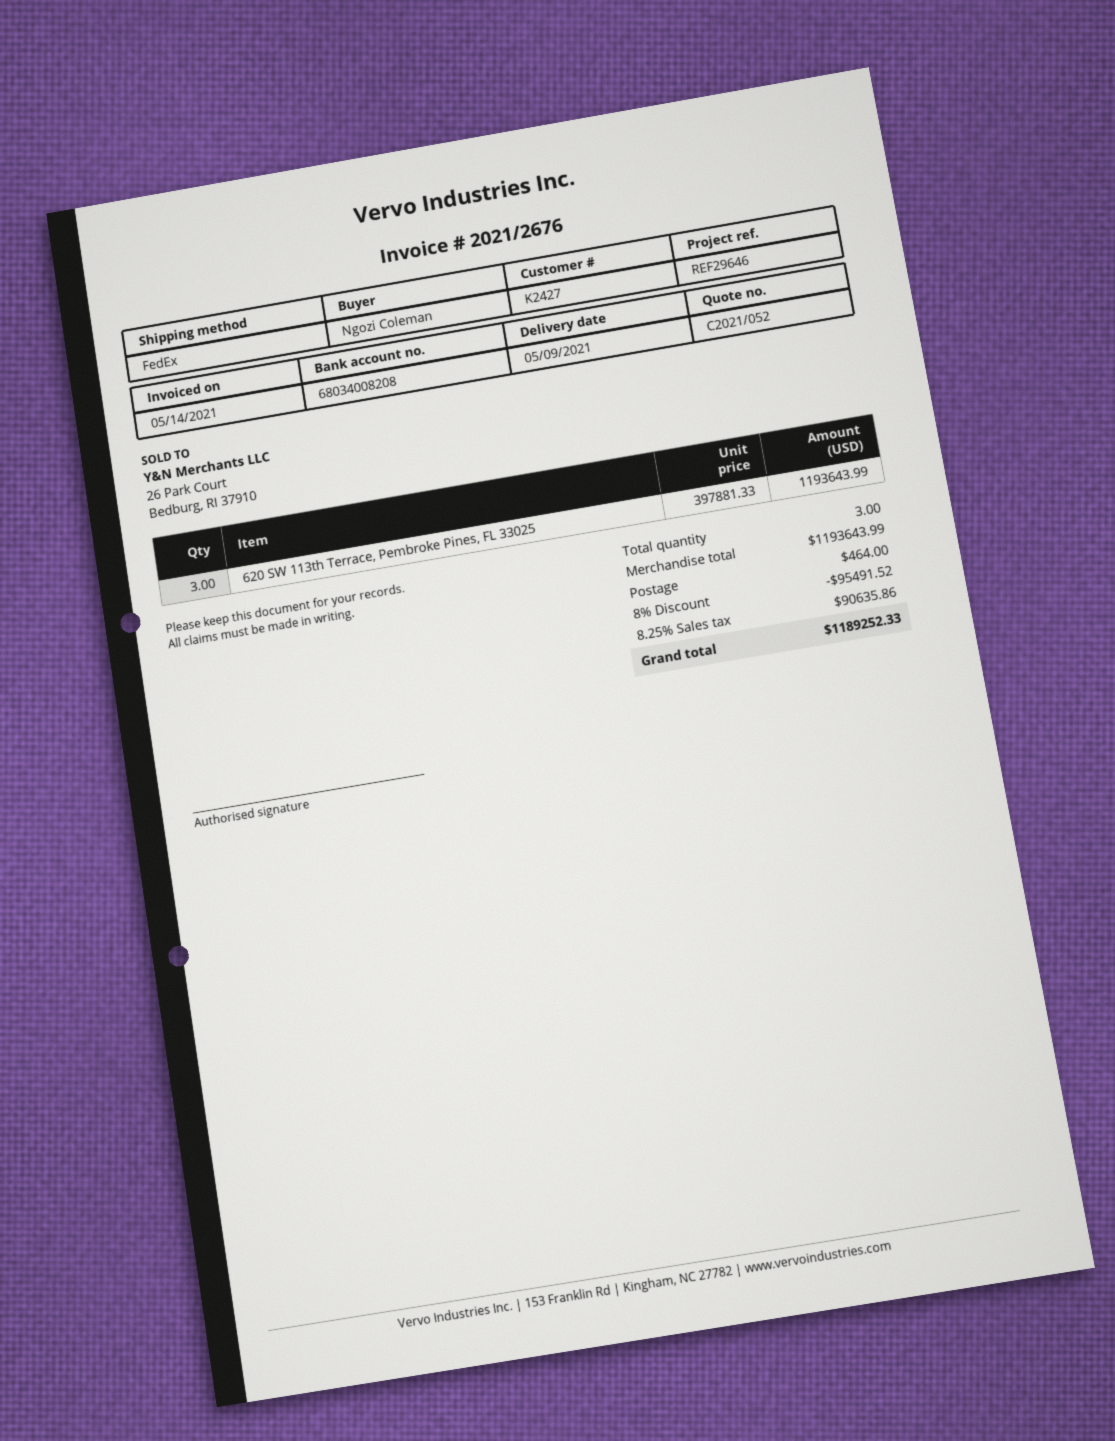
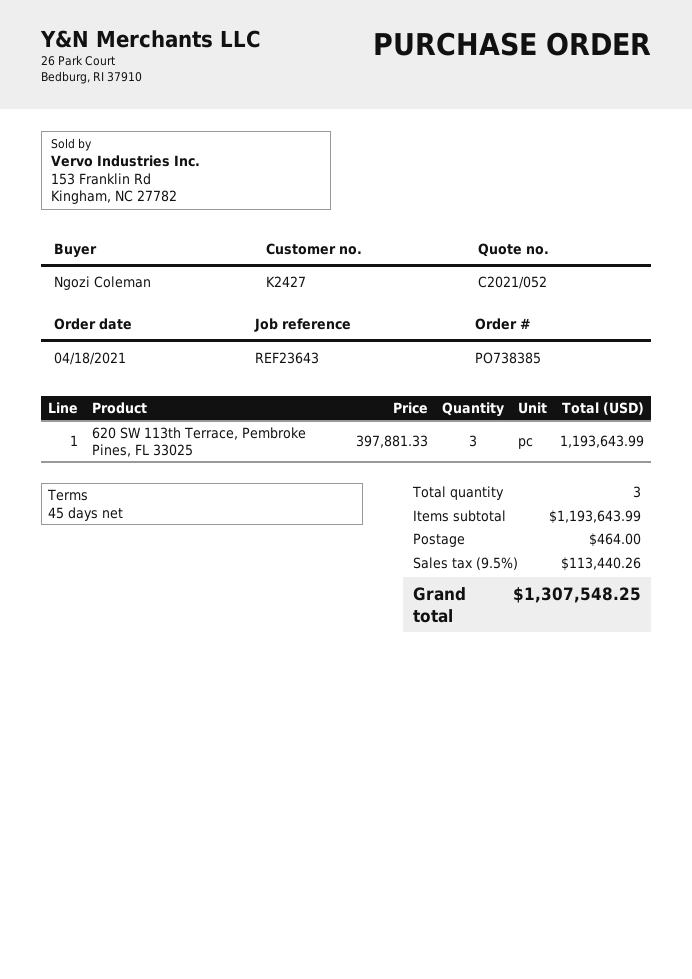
reference: REF29646 -> REF23643
discount: 8% = 95491.52 -> none
tax: 8.25% = 90635.86 -> 9.5% = 113440.26
total: 1189252.33 -> 1307548.25

